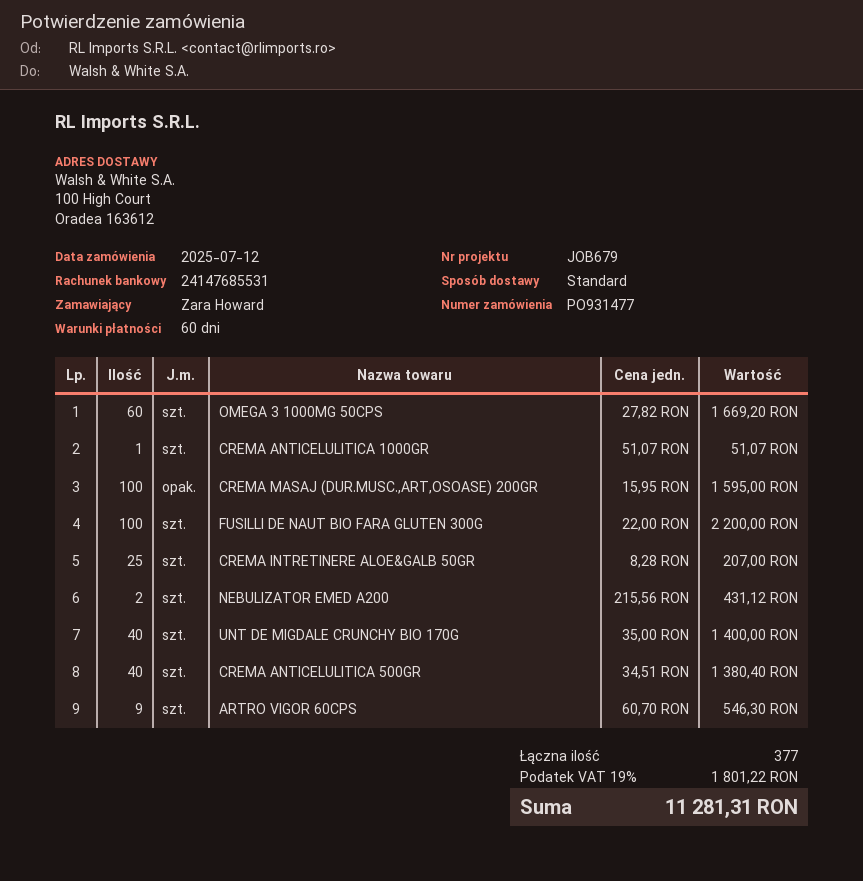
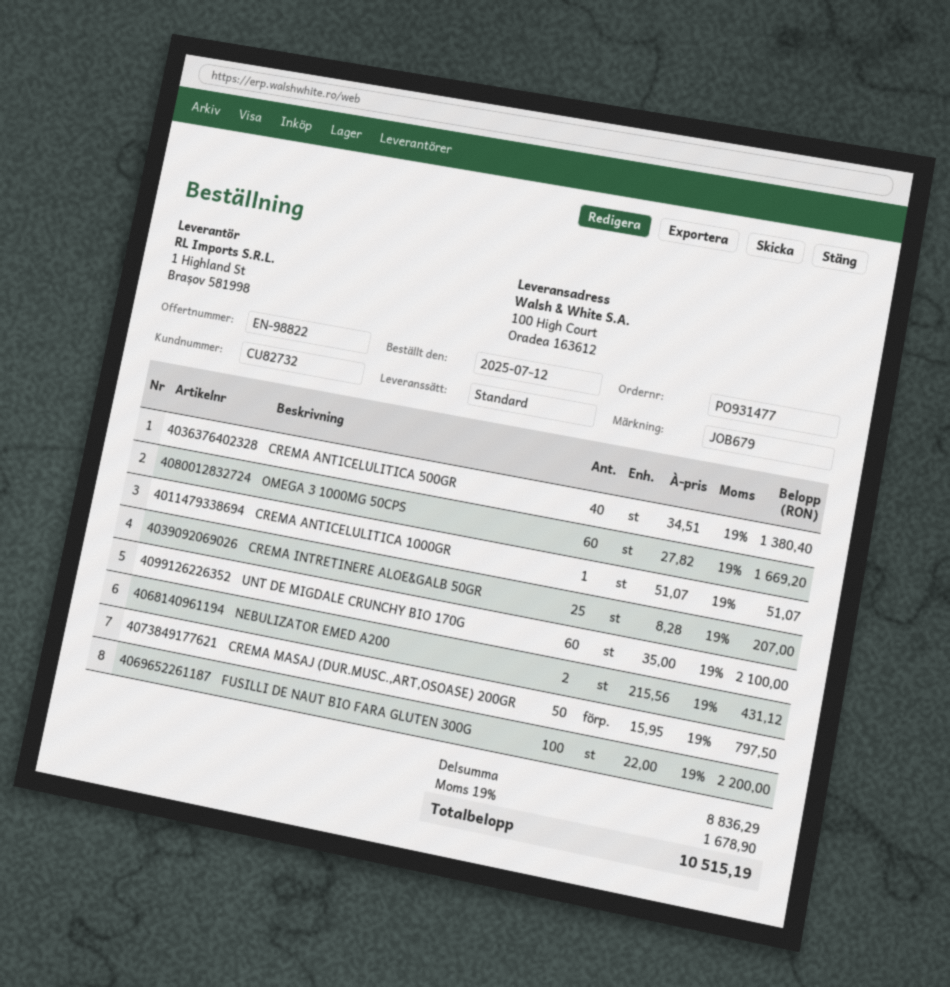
CREMA MASAJ (DUR.MUSC.,ART,OSOASE) 200GR: 100 x 15.95 = 1595.00 -> 50 x 15.95 = 797.50
UNT DE MIGDALE CRUNCHY BIO 170G: 40 x 35.00 = 1400.00 -> 60 x 35.00 = 2100.00
ARTRO VIGOR 60CPS: 9 x 60.70 = 546.30 -> none
tax: 19% = 1801.22 -> 19% = 1678.90
total: 11281.31 -> 10515.19

